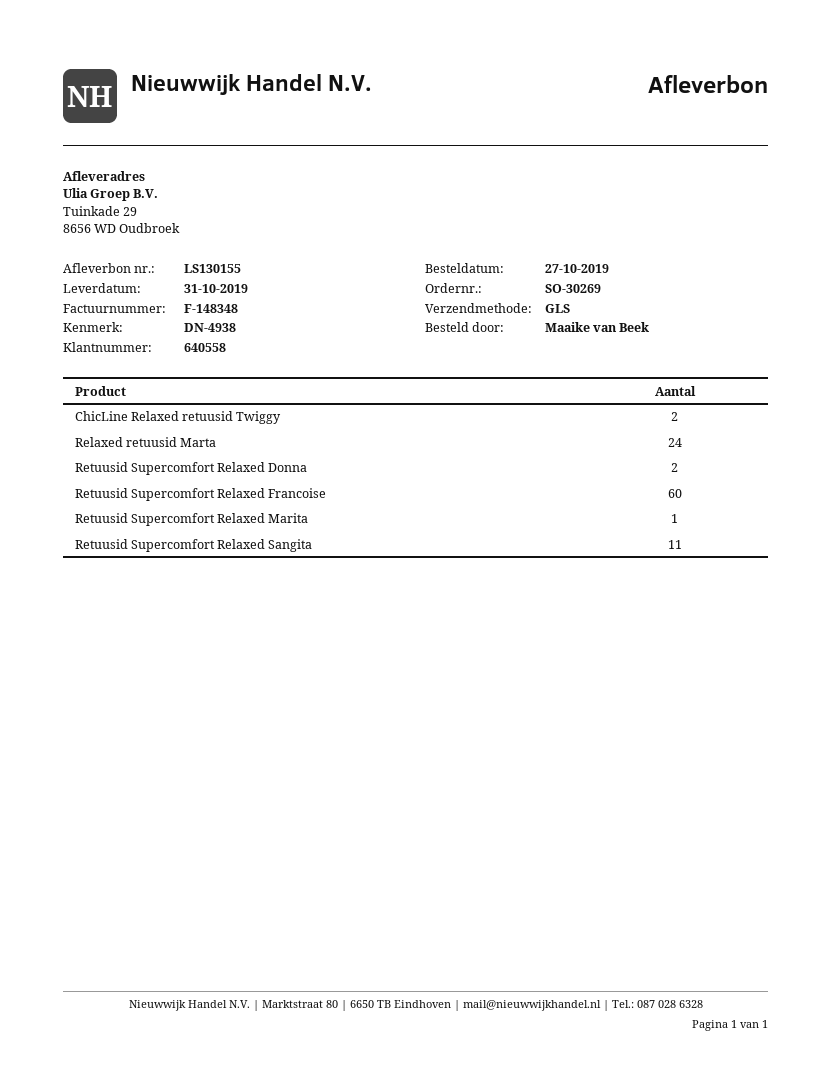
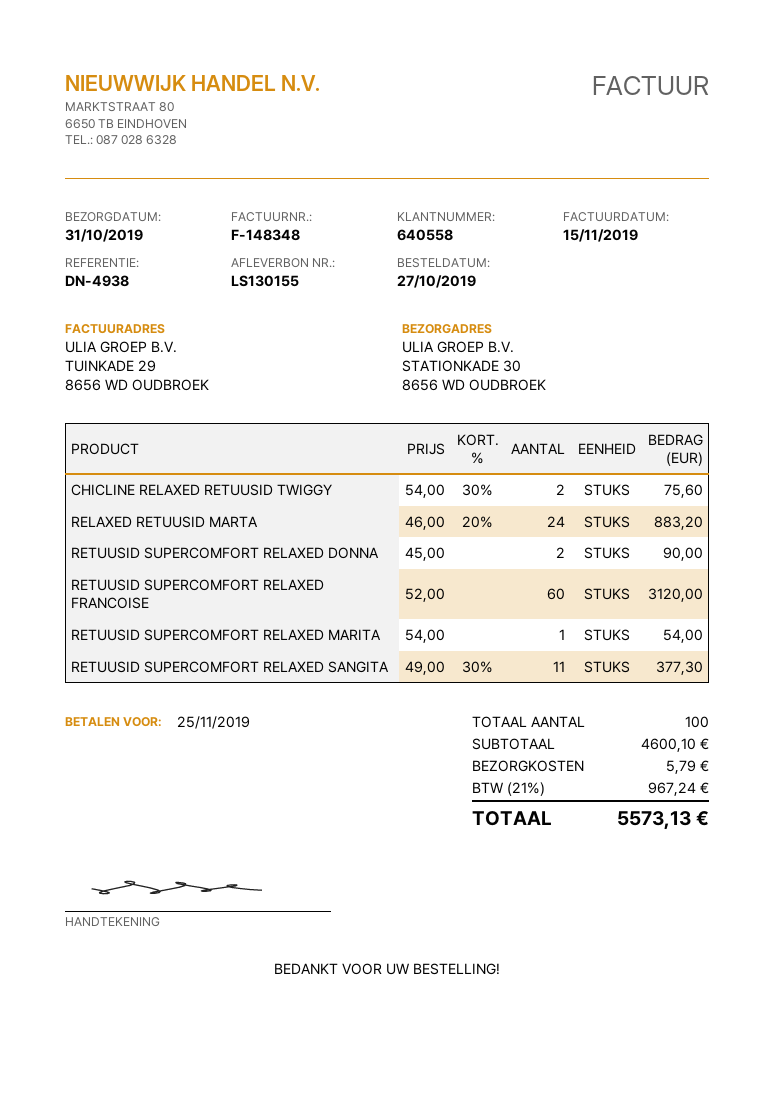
ship to: Tuinkade 29, 8656 WD Oudbroek -> STATIONKADE 30, 8656 WD OUDBROEK

